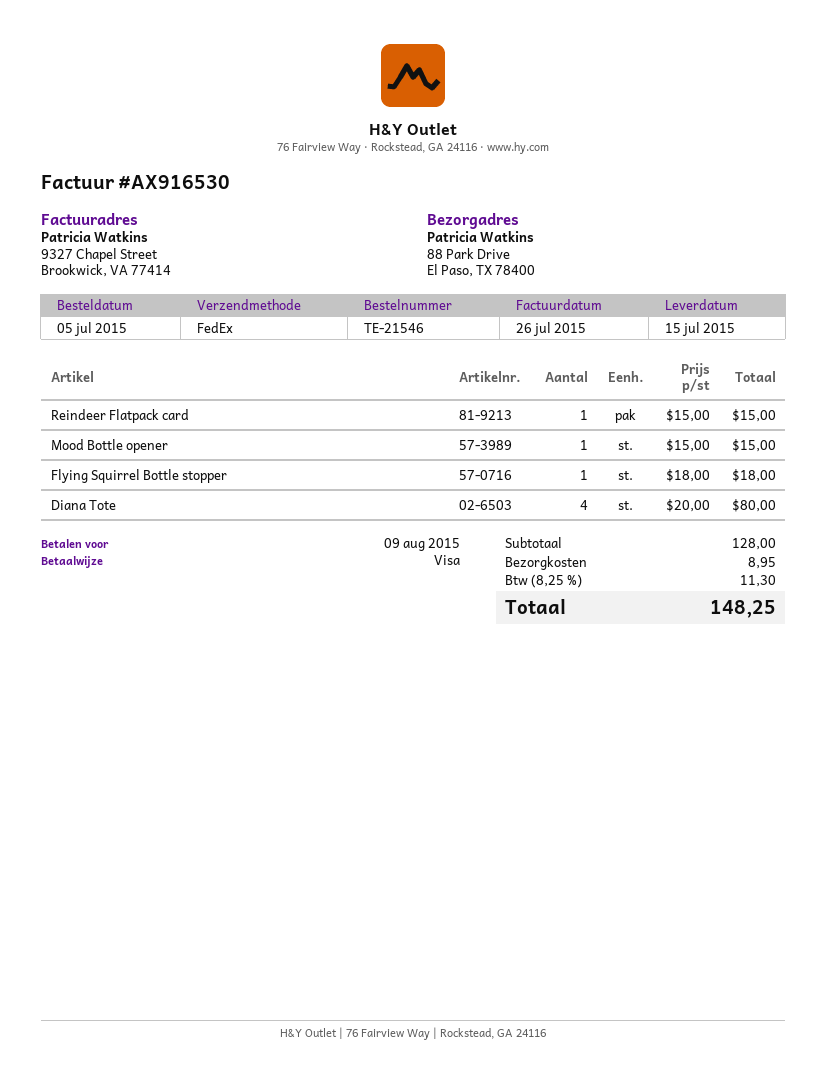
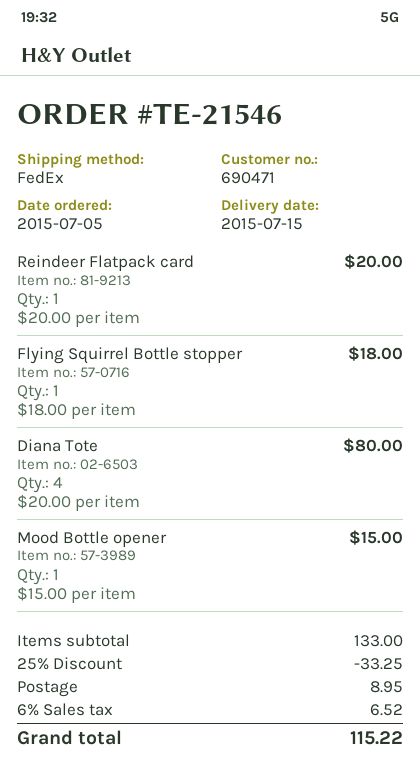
Reindeer Flatpack card: 1 x 15.00 = 15.00 -> 1 x 20.00 = 20.00
subtotal: 128.00 -> 133.00
discount: none -> 25% = 33.25
tax: 8.25% = 11.30 -> 6% = 6.52
total: 148.25 -> 115.22

